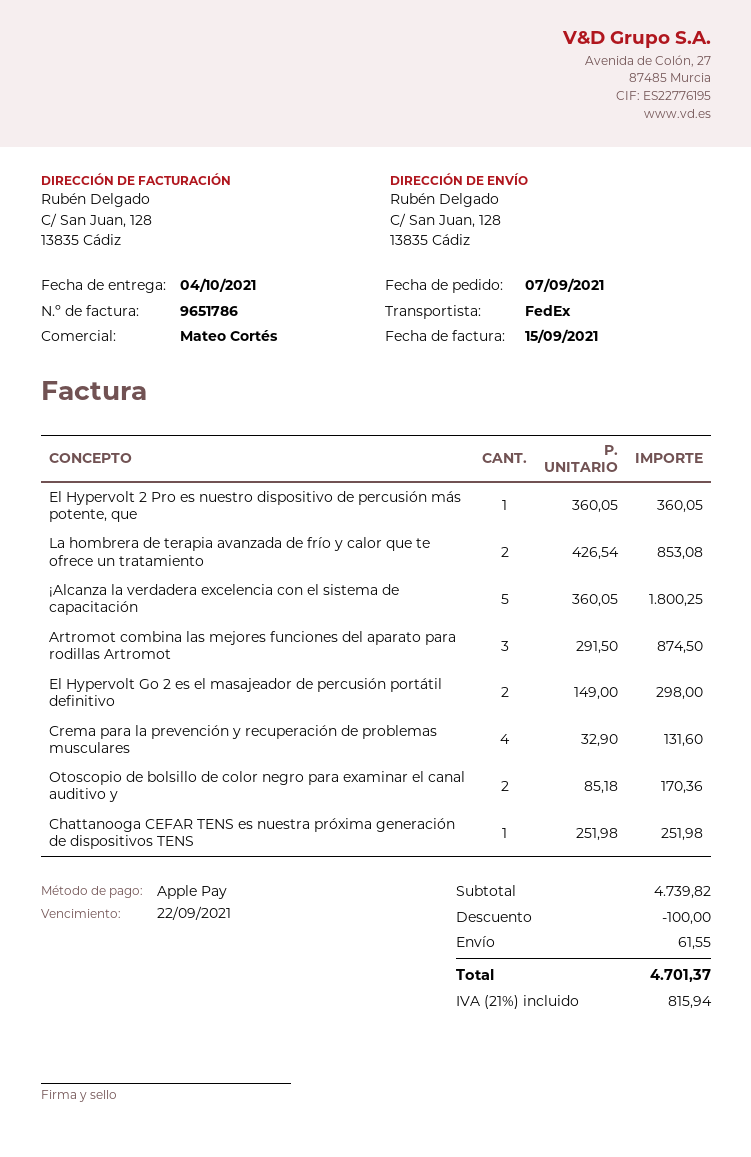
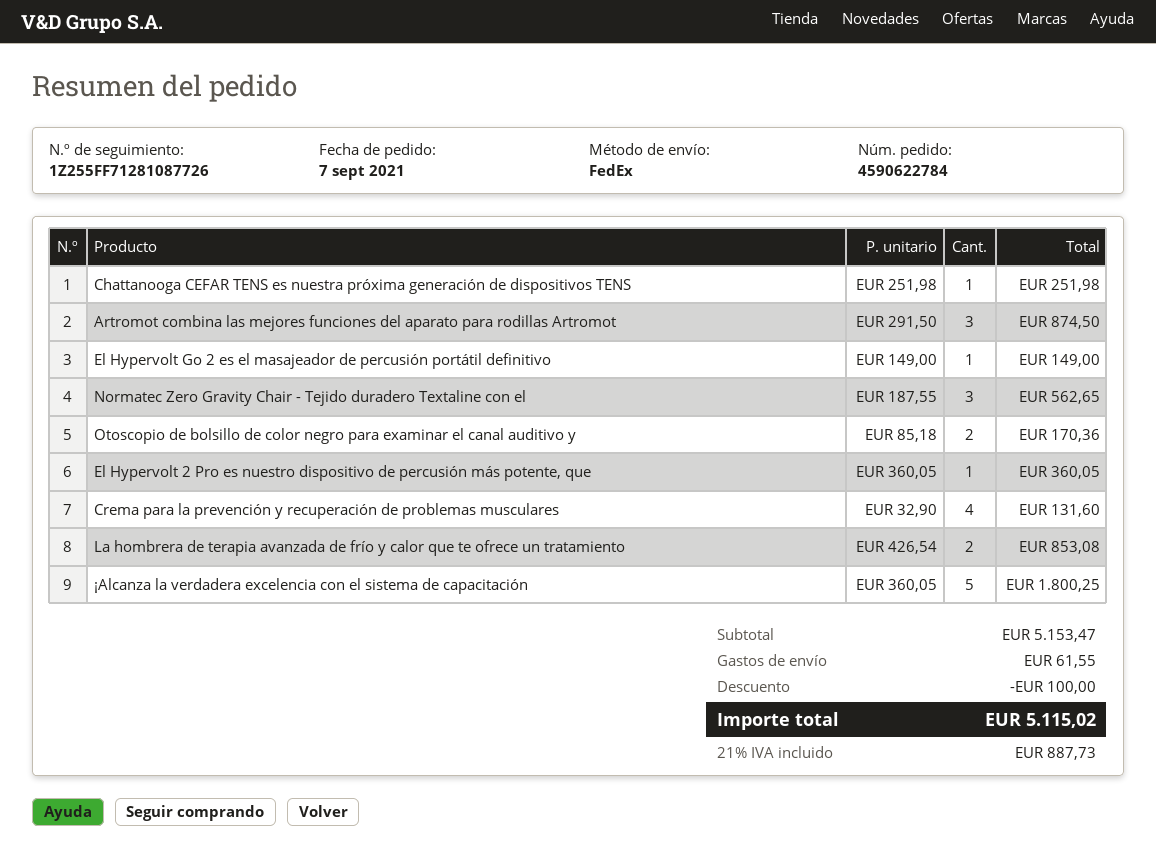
El Hypervolt Go 2 es el masajeador de percusión portátil definitivo: 2 x 149.00 = 298.00 -> 1 x 149.00 = 149.00
Normatec Zero Gravity Chair - Tejido duradero Textaline con el: none -> 3 x 187.55 = 562.65
subtotal: 4739.82 -> 5153.47
tax: 21% = 815.94 -> 21% = 887.73
total: 4701.37 -> 5115.02

